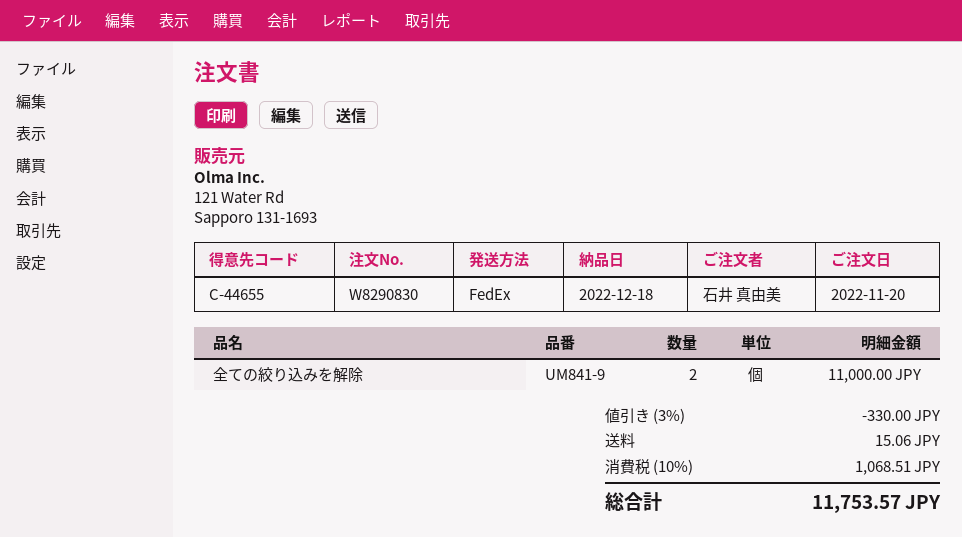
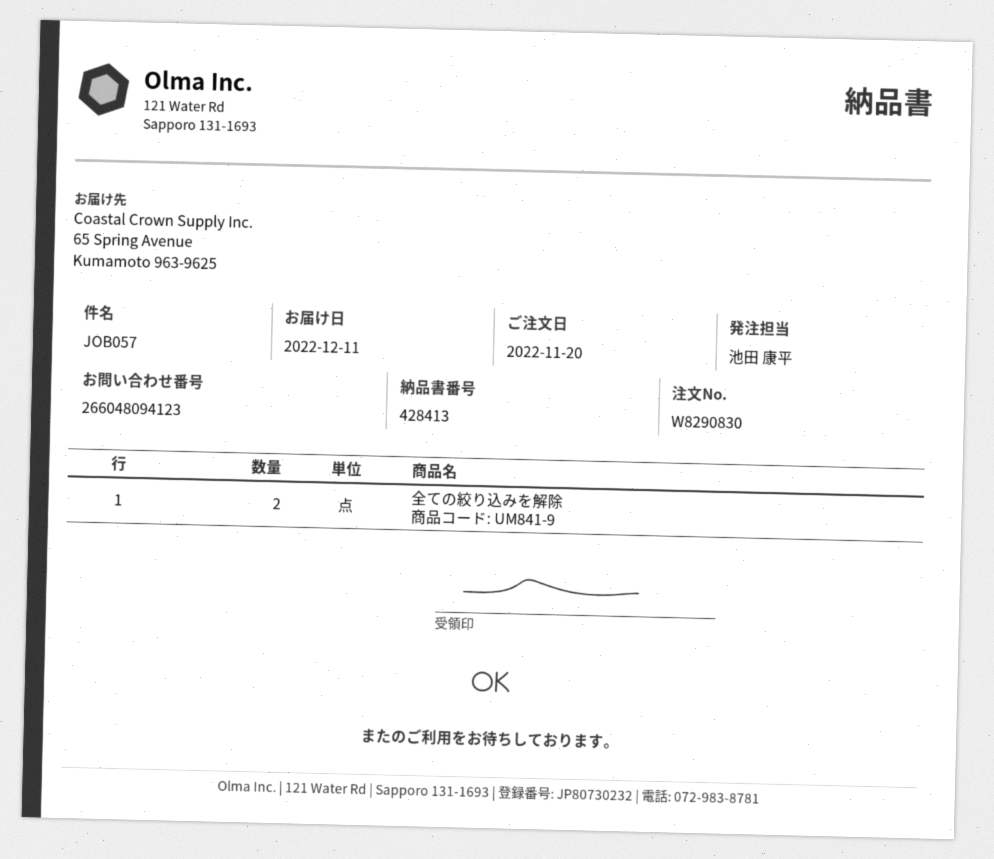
delivery date: 2022-12-18 -> 2022-12-11
ordered by: 石井 真由美 -> 池田 康平

